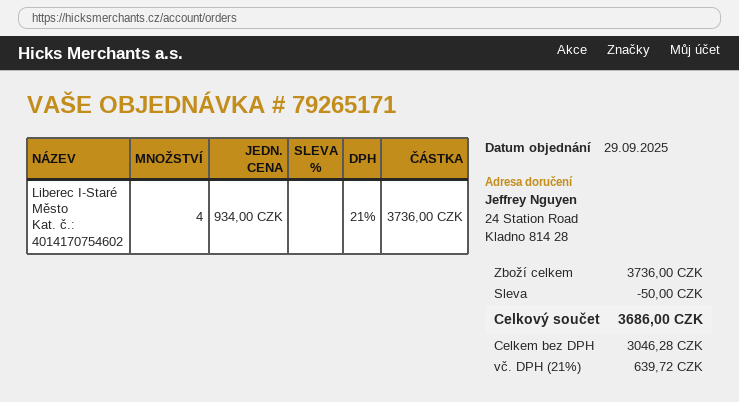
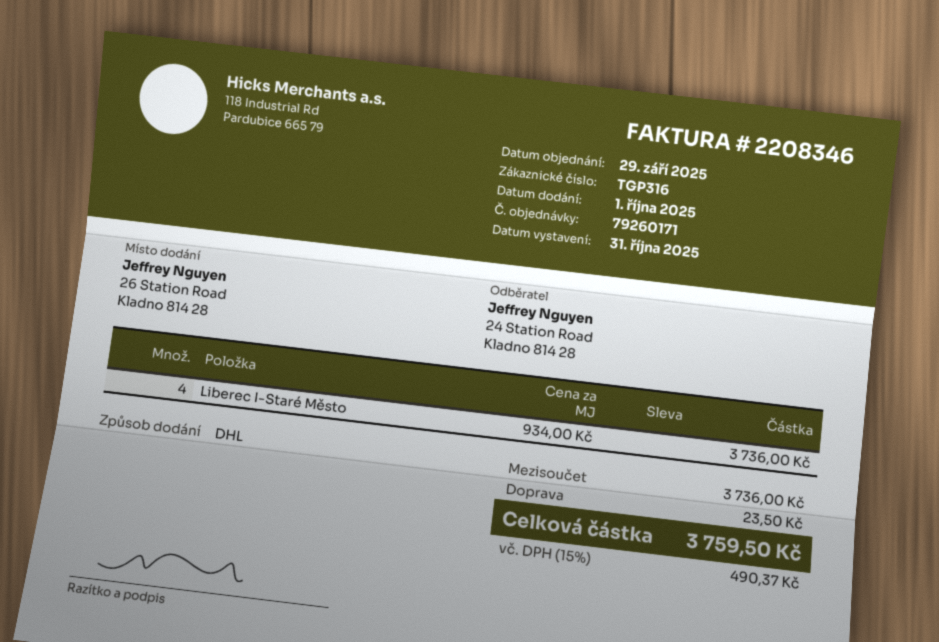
order number: 79265171 -> 79260171
ship to: 24 Station Road, Kladno 814 28 -> 26 Station Road, Kladno 814 28
discount: 50.00 -> none
shipping: none -> 23.50
tax: 21% = 639.72 -> 15% = 490.37
total: 3686.00 -> 3759.50

